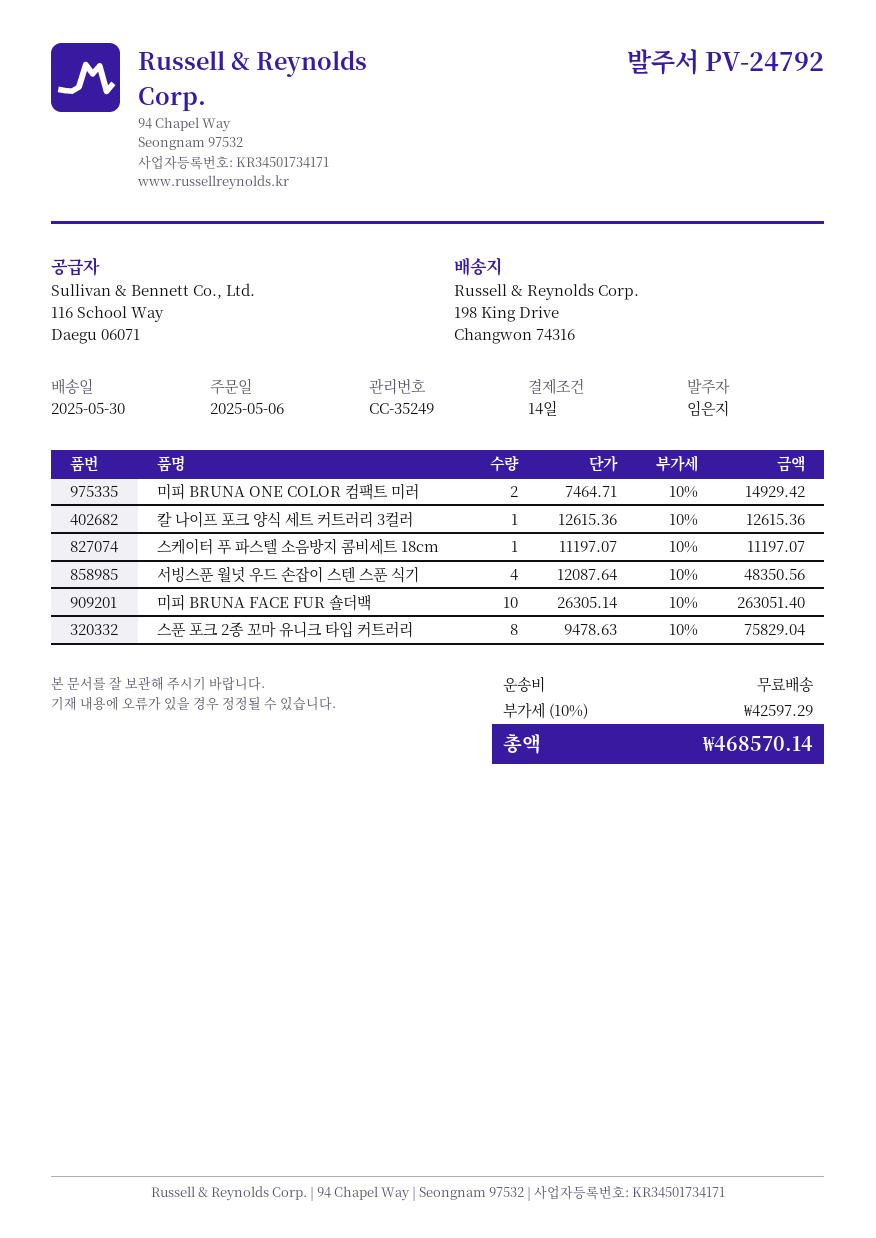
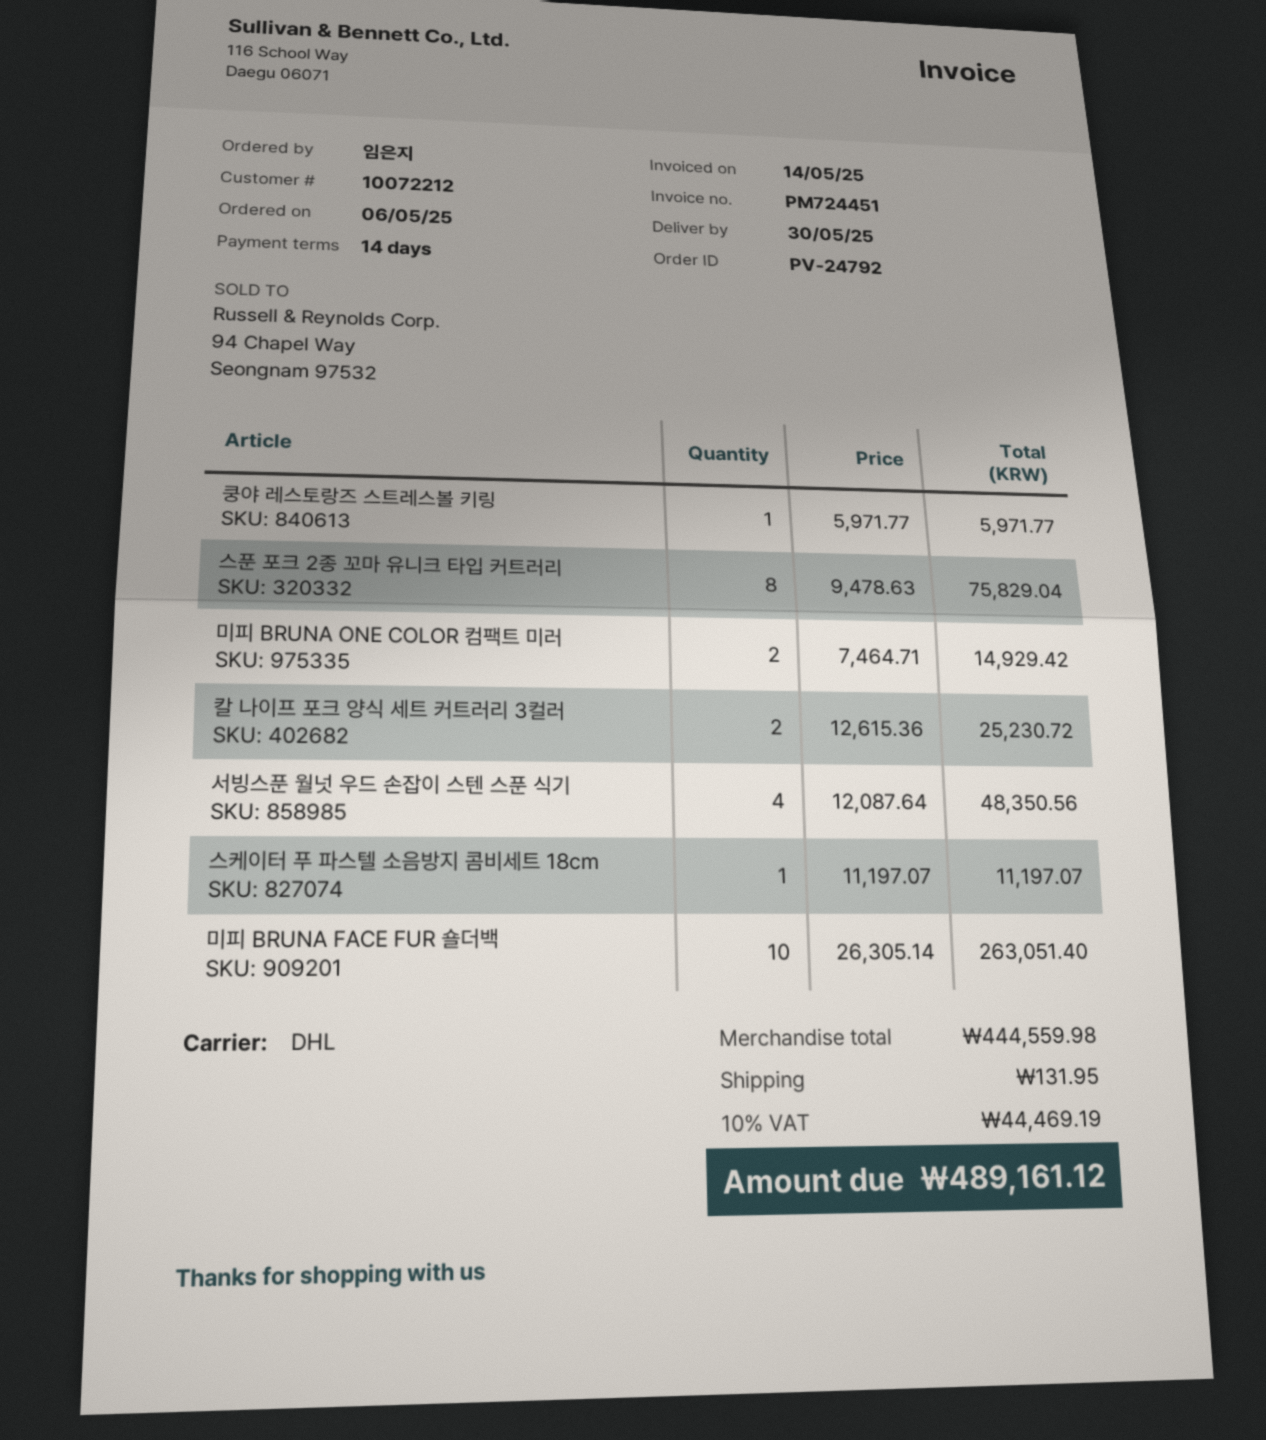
칼 나이프 포크 양식 세트 커트러리 3컬러: 1 x 12615.36 = 12615.36 -> 2 x 12615.36 = 25230.72
쿵야 레스토랑즈 스트레스볼 키링: none -> 1 x 5971.77 = 5971.77
shipping: 0.00 -> 131.95
tax: 10% = 42597.29 -> 10% = 44469.19
total: 468570.14 -> 489161.12

